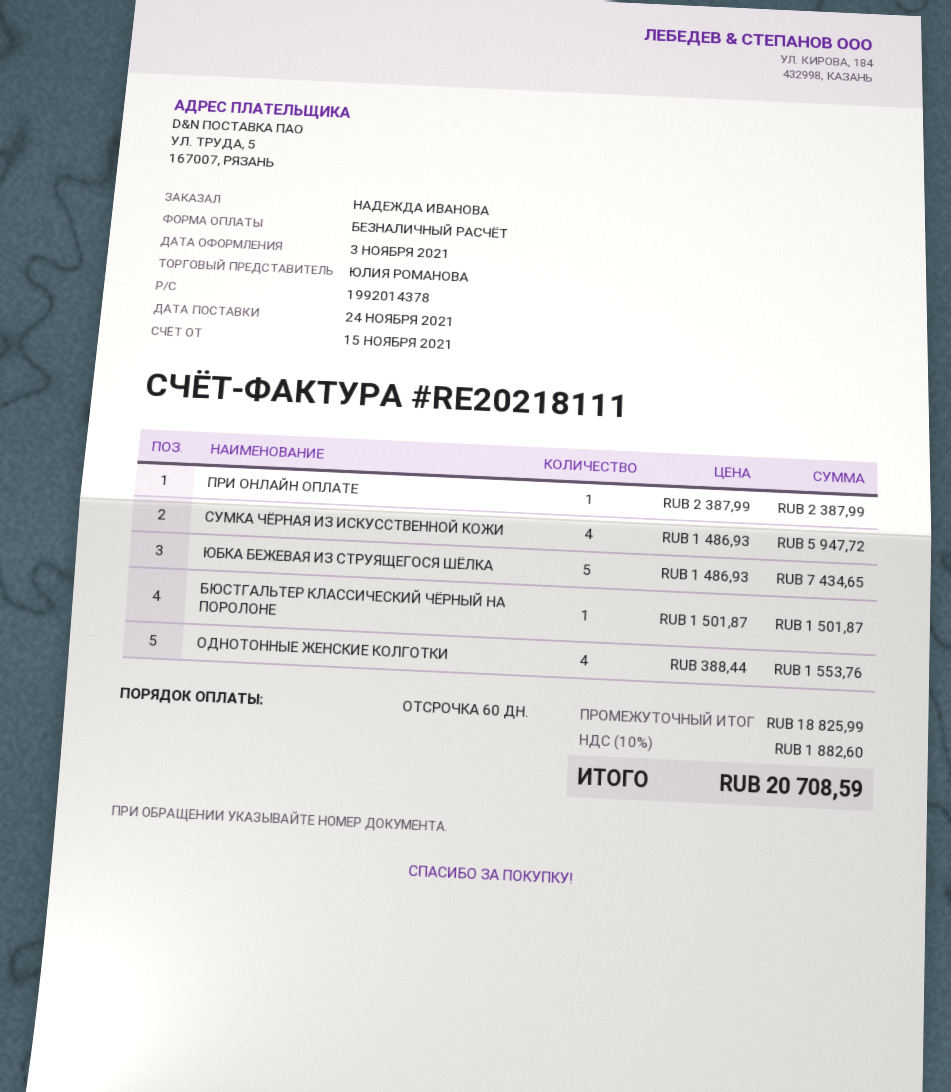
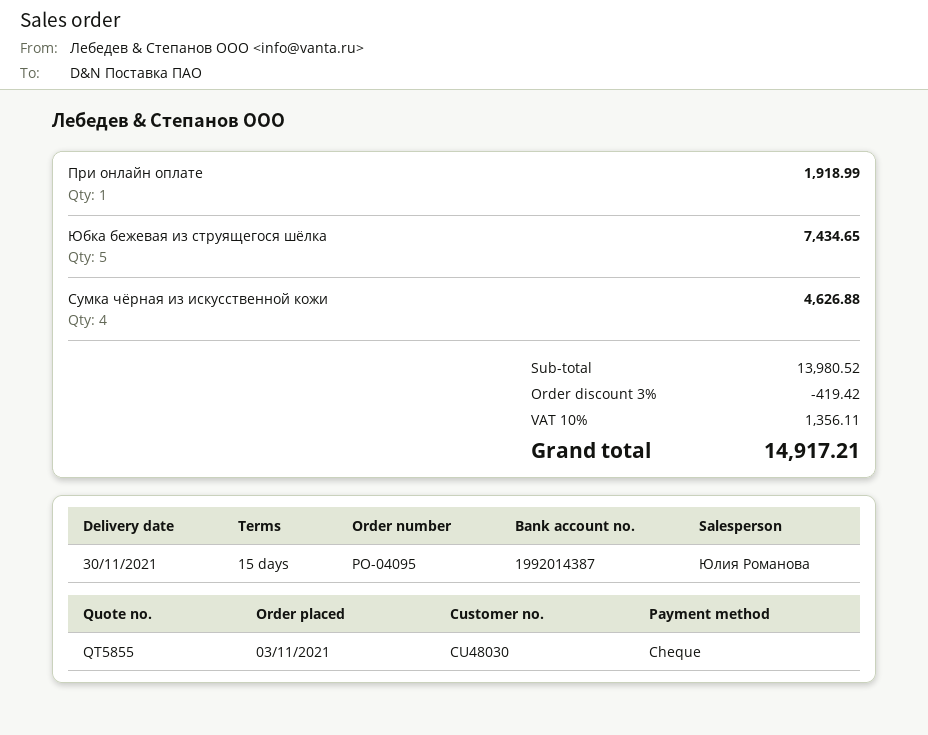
delivery date: 2021-11-24 -> 2021-11-30
payment terms: 60 days -> 15 days
payment method: bank transfer -> cheque
bank account: 1992014378 -> 1992014387
ПРИ ОНЛАЙН ОПЛАТЕ: 1 for 2387.99 -> 1 for 1918.99
СУМКА ЧЁРНАЯ ИЗ ИСКУССТВЕННОЙ КОЖИ: 4 for 5947.72 -> 4 for 4626.88
БЮСТГАЛЬТЕР КЛАССИЧЕСКИЙ ЧЁРНЫЙ НА ПОРОЛОНЕ: 1 for 1501.87 -> none
ОДНОТОННЫЕ ЖЕНСКИЕ КОЛГОТКИ: 4 for 1553.76 -> none
subtotal: 18825.99 -> 13980.52
discount: none -> 3% = 419.42
tax: 10% = 1882.60 -> 10% = 1356.11
total: 20708.59 -> 14917.21

